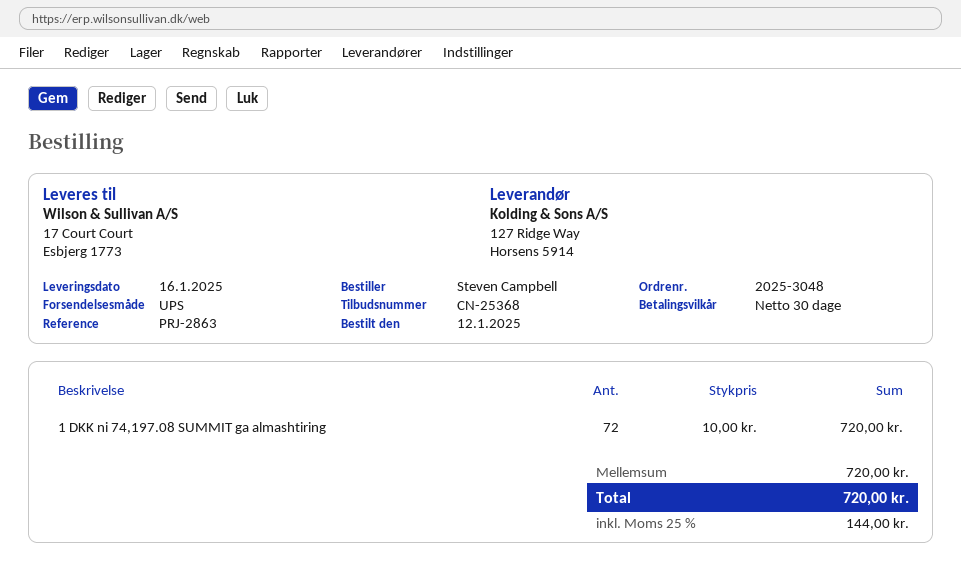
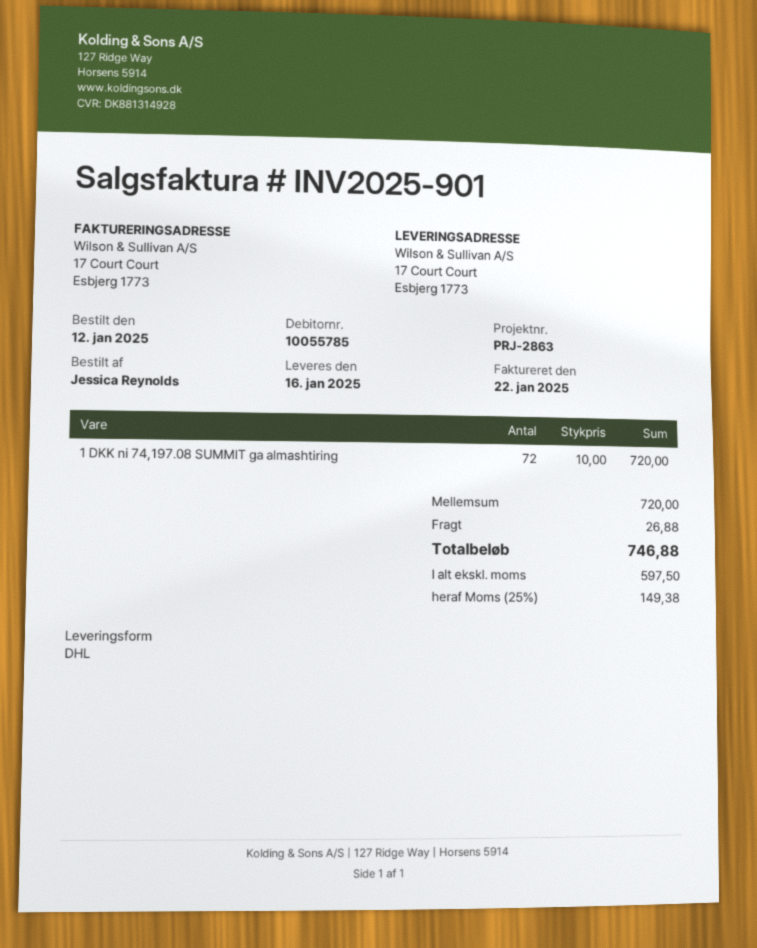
ordered by: Steven Campbell -> Jessica Reynolds
shipping method: UPS -> DHL
shipping: none -> 26.88
tax: 25% = 144.00 -> 25% = 149.38
total: 720.00 -> 746.88

